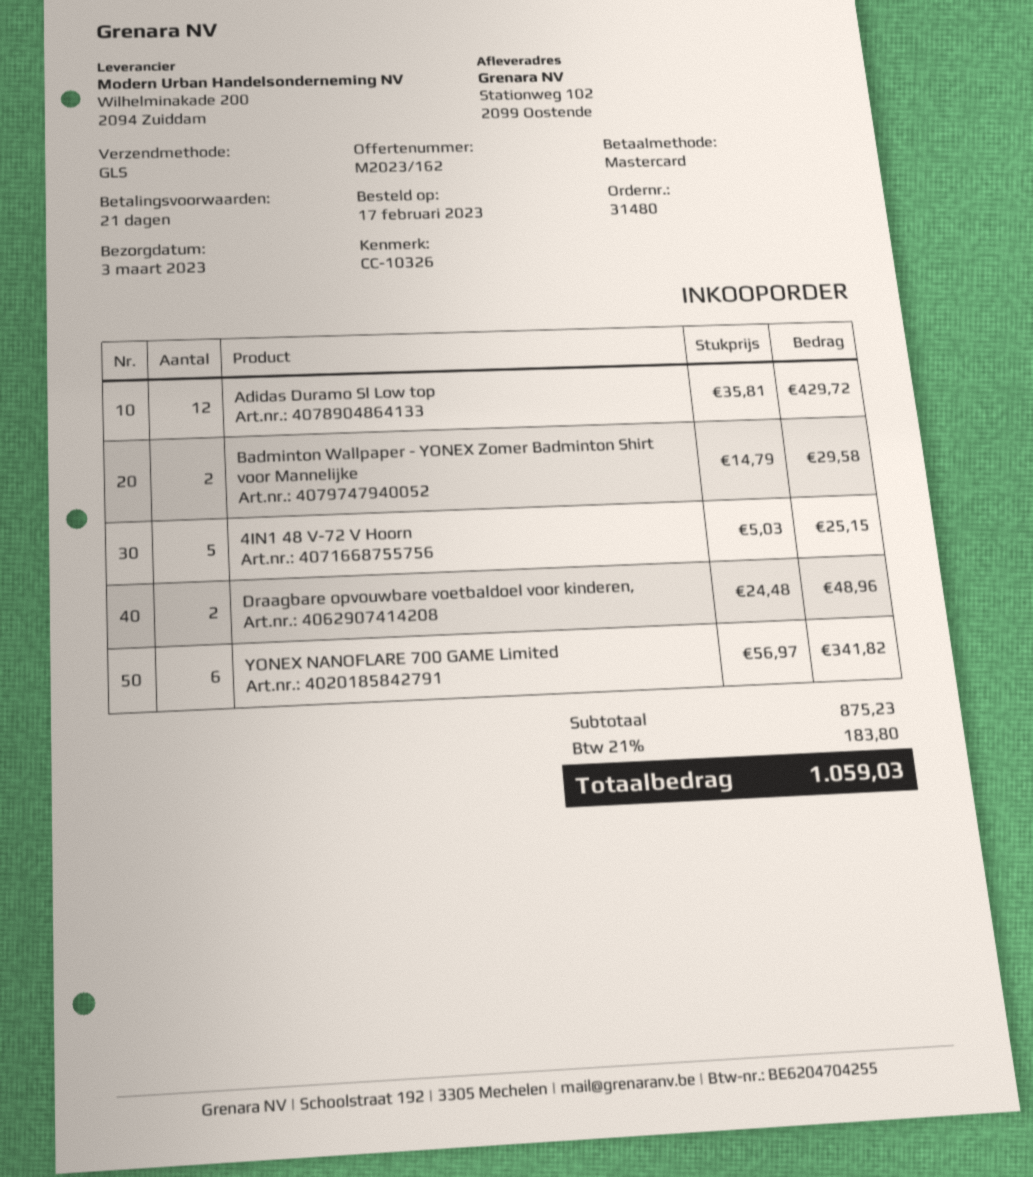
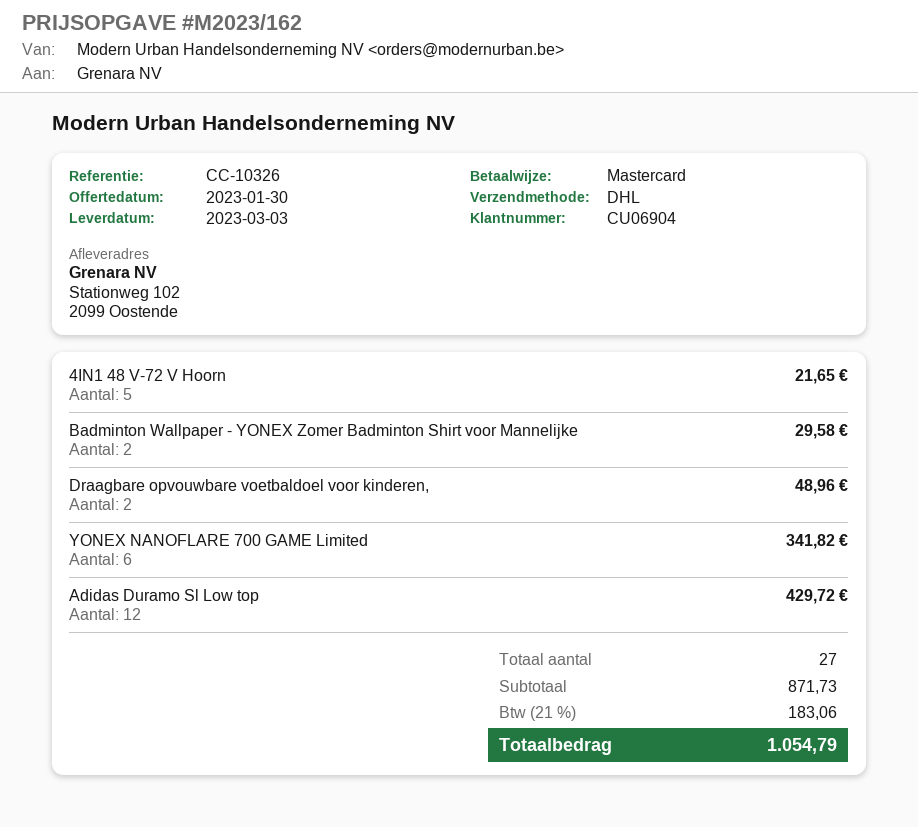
shipping method: GLS -> DHL
4IN1 48 V-72 V Hoorn: 5 for 25.15 -> 5 for 21.65
subtotal: 875.23 -> 871.73
tax: 21% = 183.80 -> 21% = 183.06
total: 1059.03 -> 1054.79

